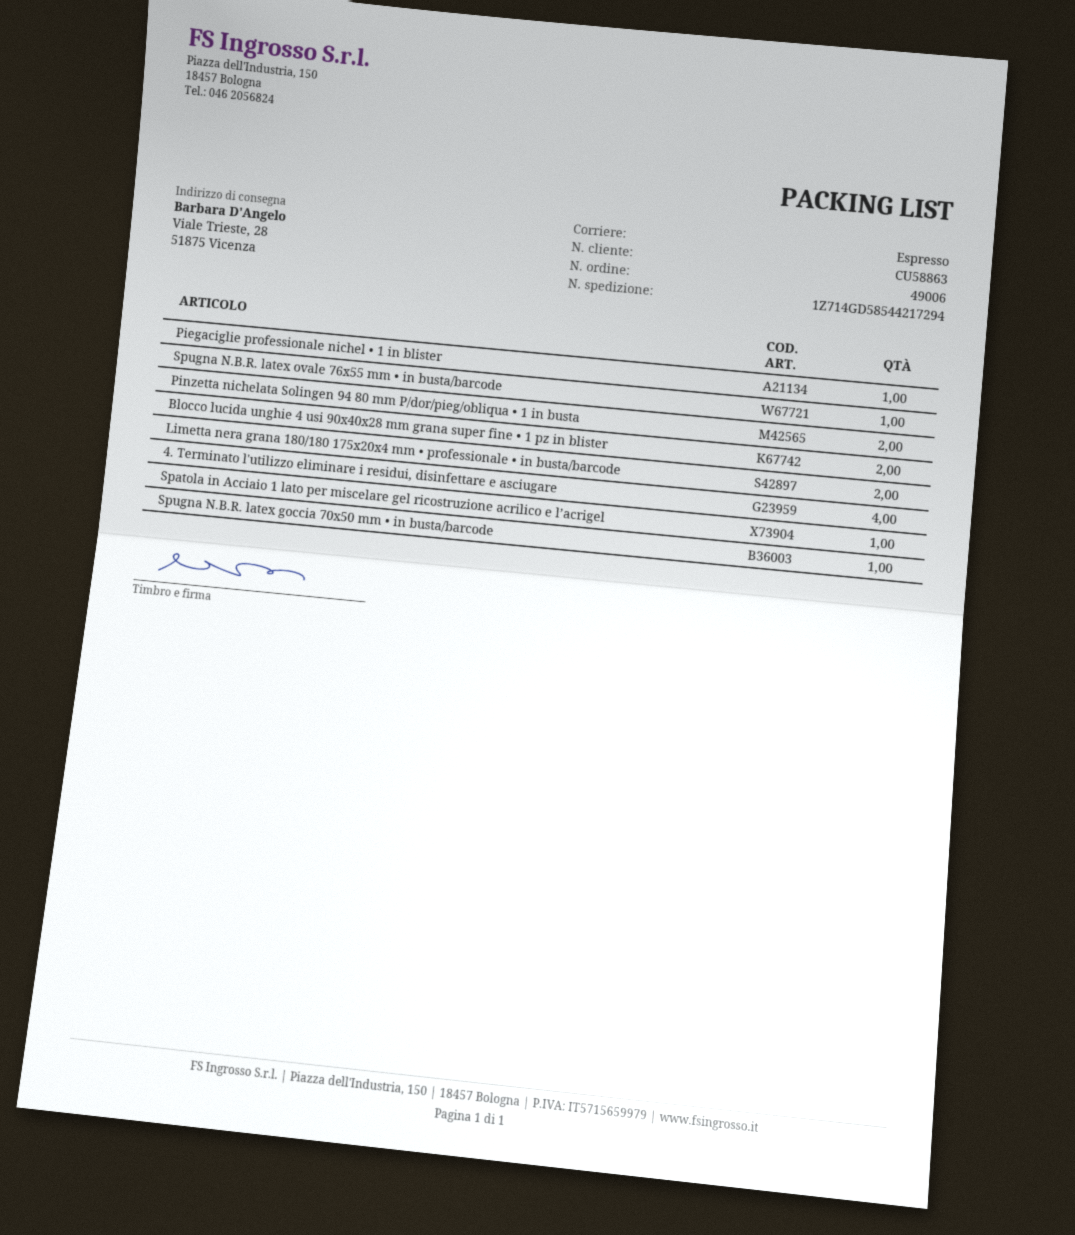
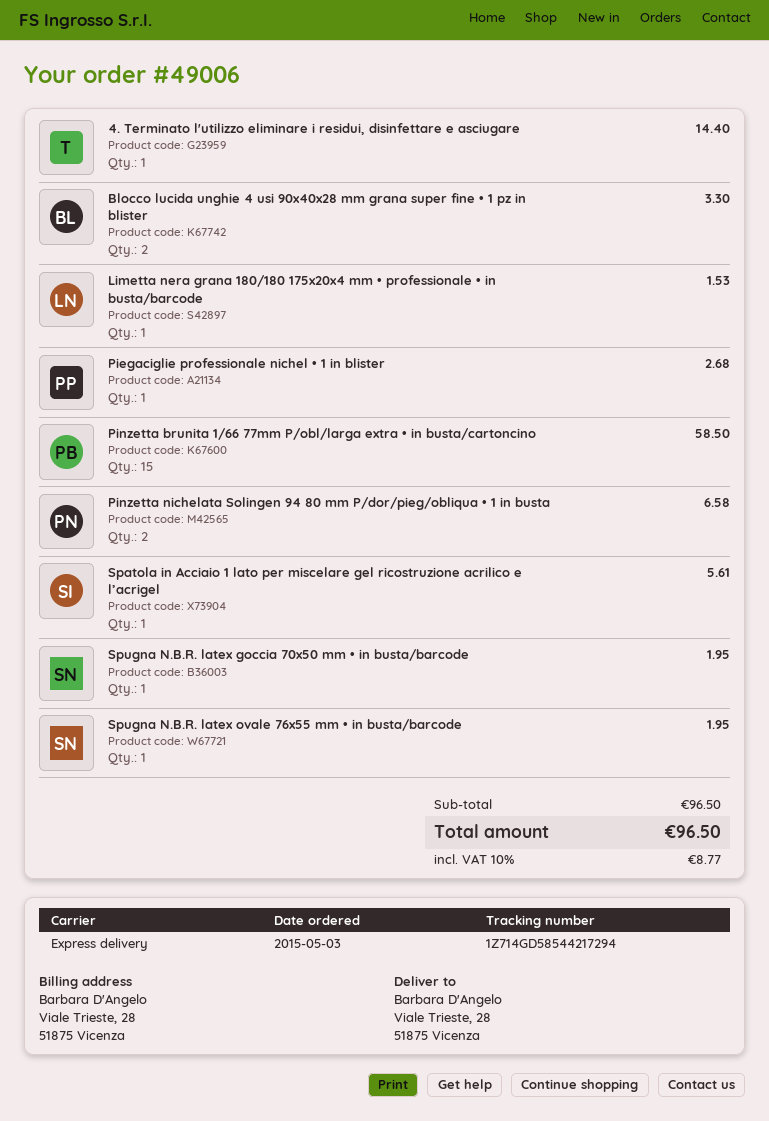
Limetta nera grana 180/180 175x20x4 mm • professionale • in busta/barcode: 2 -> 1
4. Terminato l'utilizzo eliminare i residui, disinfettare e asciugare: 4 -> 1
Pinzetta brunita 1/66 77mm P/obl/larga extra • in busta/cartoncino: none -> 15

